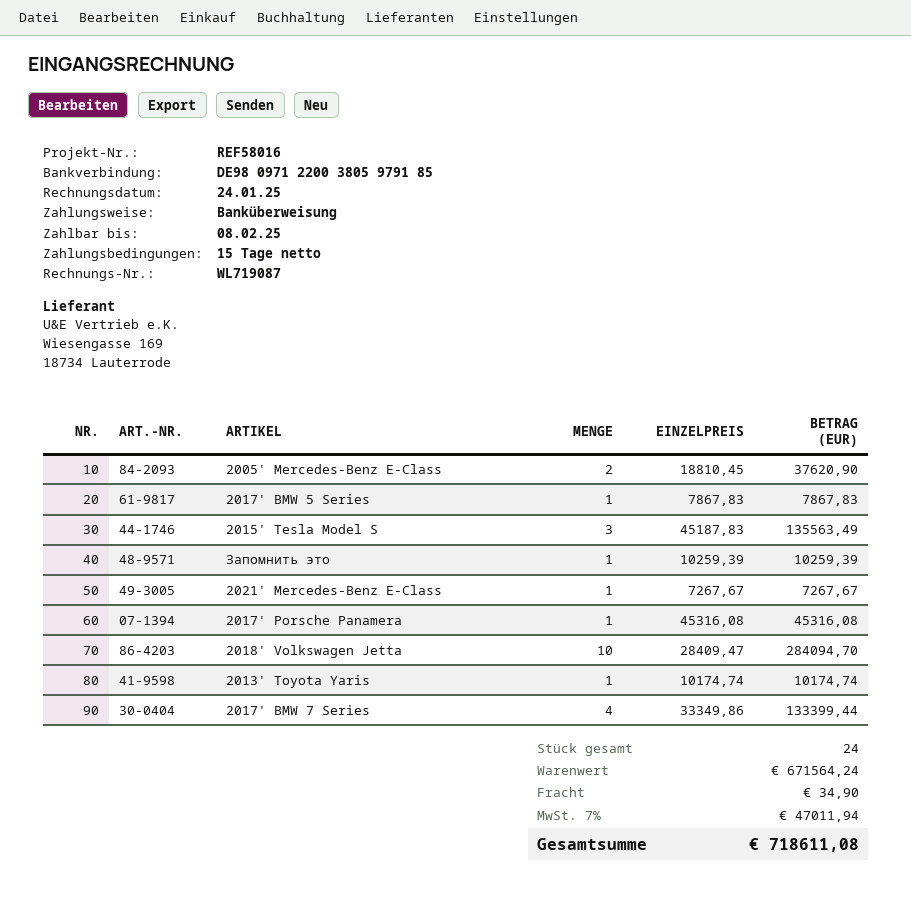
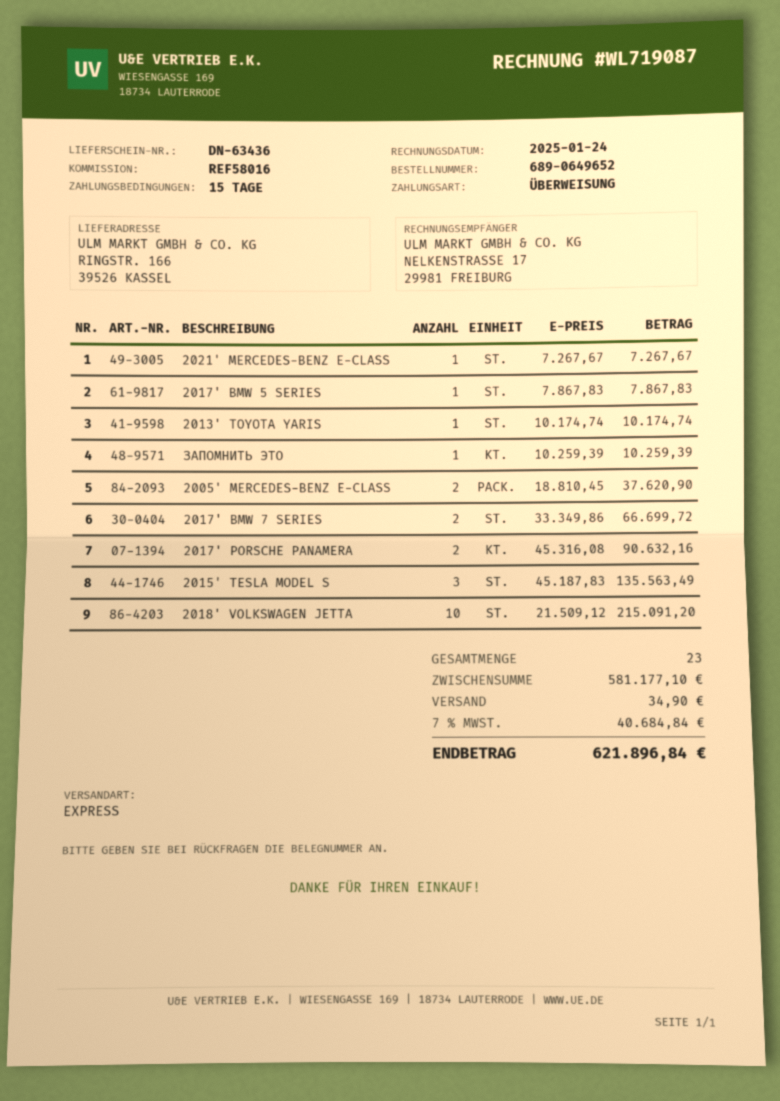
2017' Porsche Panamera: 1 x 45316.08 = 45316.08 -> 2 x 45316.08 = 90632.16
2018' Volkswagen Jetta: 10 x 28409.47 = 284094.70 -> 10 x 21509.12 = 215091.20
2017' BMW 7 Series: 4 x 33349.86 = 133399.44 -> 2 x 33349.86 = 66699.72
total quantity: 24 -> 23
subtotal: 671564.24 -> 581177.10
tax: 7% = 47011.94 -> 7% = 40684.84
total: 718611.08 -> 621896.84

